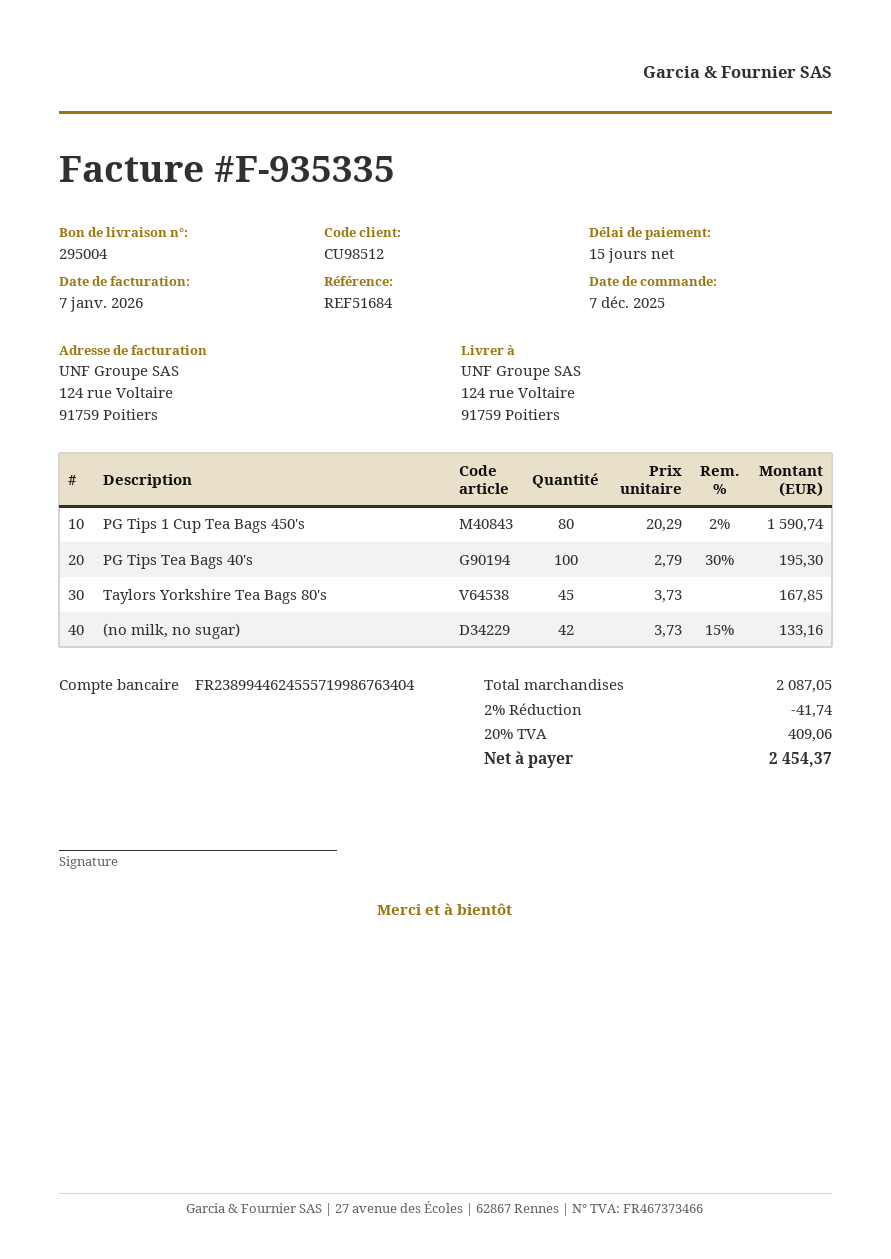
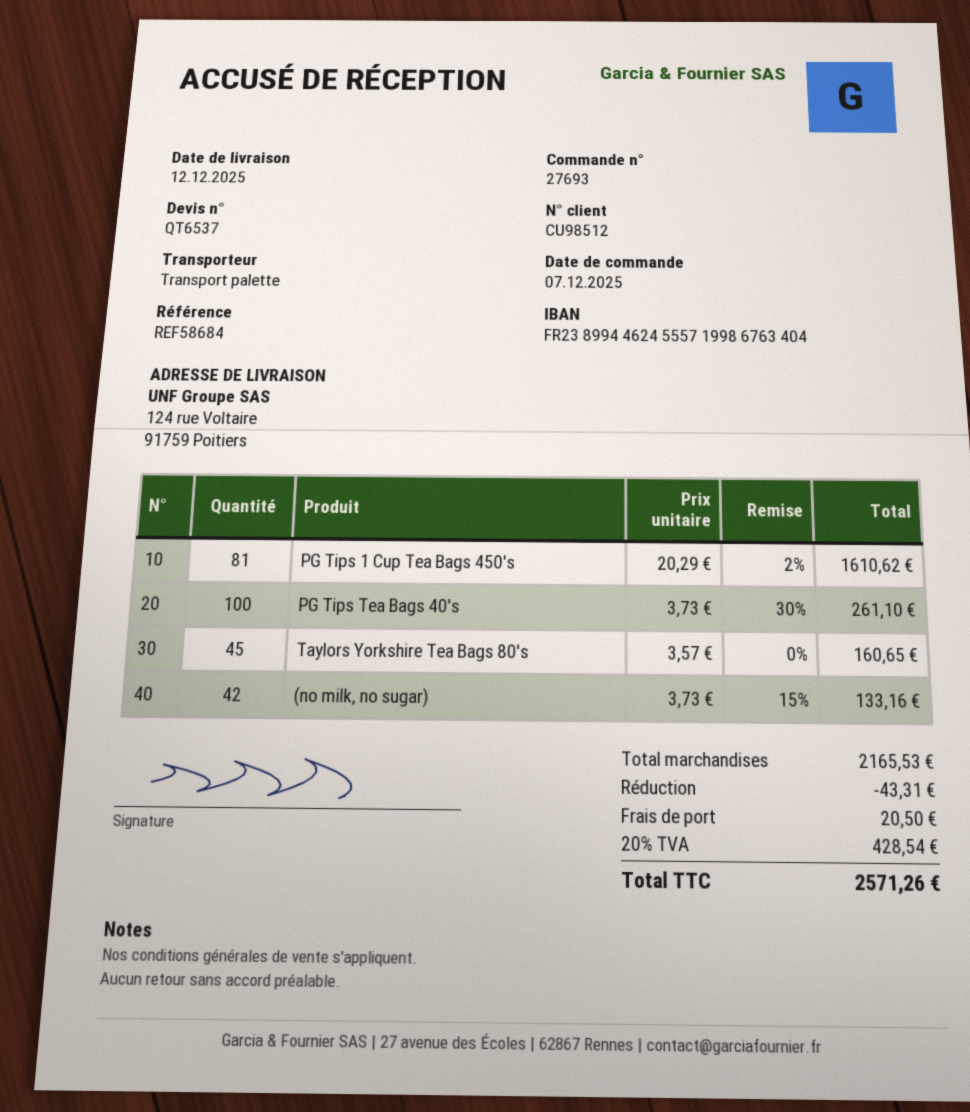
reference: REF51684 -> REF58684
PG Tips 1 Cup Tea Bags 450's: 80 x 20.29 - 2% = 1590.74 -> 81 x 20.29 - 2% = 1610.62
PG Tips Tea Bags 40's: 100 x 2.79 - 30% = 195.30 -> 100 x 3.73 - 30% = 261.10
Taylors Yorkshire Tea Bags 80's: 45 x 3.73 = 167.85 -> 45 x 3.57 = 160.65
subtotal: 2087.05 -> 2165.53
discount: 41.74 -> 43.31
shipping: none -> 20.50
tax: 20% = 409.06 -> 20% = 428.54
total: 2454.37 -> 2571.26

